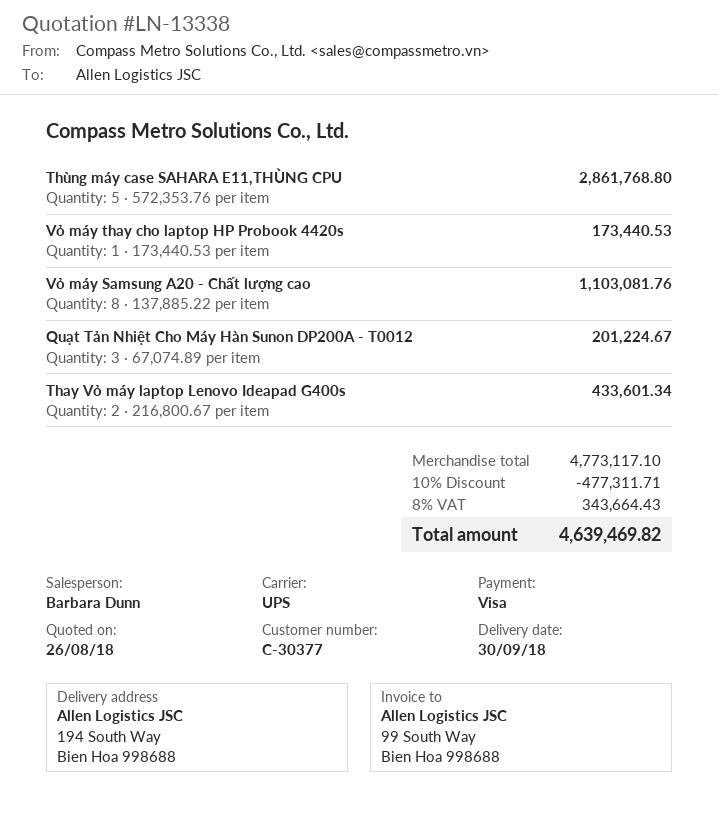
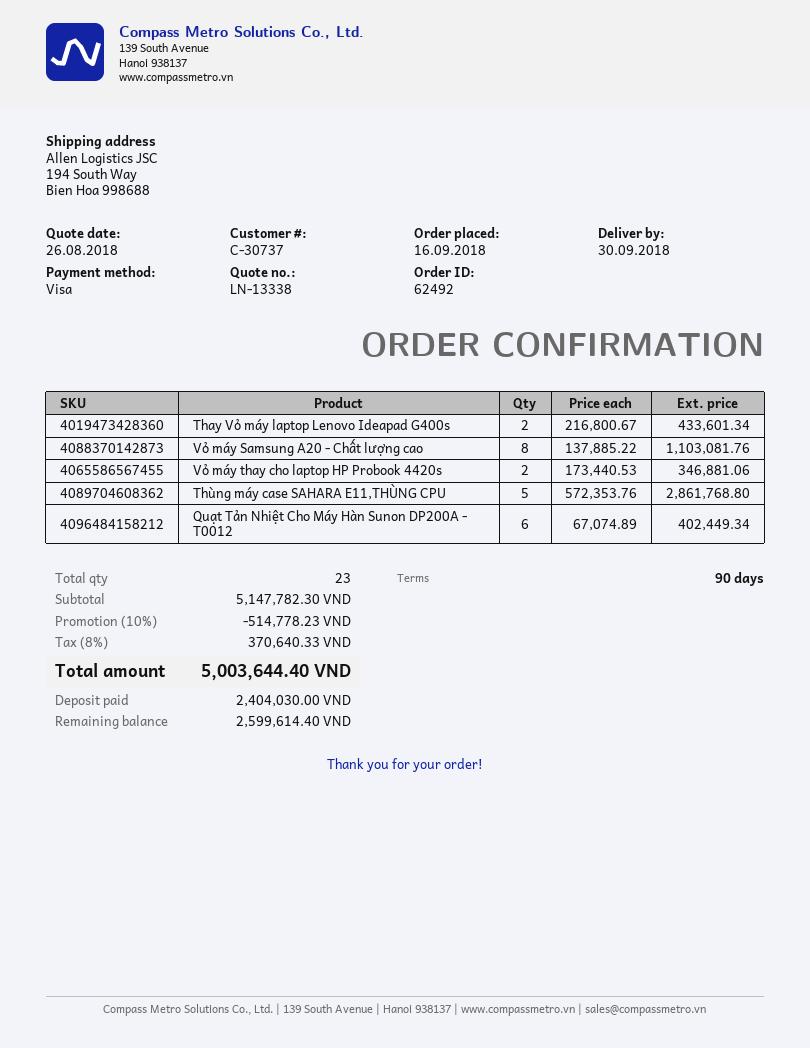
customer number: C-30377 -> C-30737
Vỏ máy thay cho laptop HP Probook 4420s: 1 x 173440.53 = 173440.53 -> 2 x 173440.53 = 346881.06
Quạt Tản Nhiệt Cho Máy Hàn Sunon DP200A - T0012: 3 x 67074.89 = 201224.67 -> 6 x 67074.89 = 402449.34
subtotal: 4773117.10 -> 5147782.30
discount: 10% = 477311.71 -> 10% = 514778.23
tax: 8% = 343664.43 -> 8% = 370640.33
total: 4639469.82 -> 5003644.40

